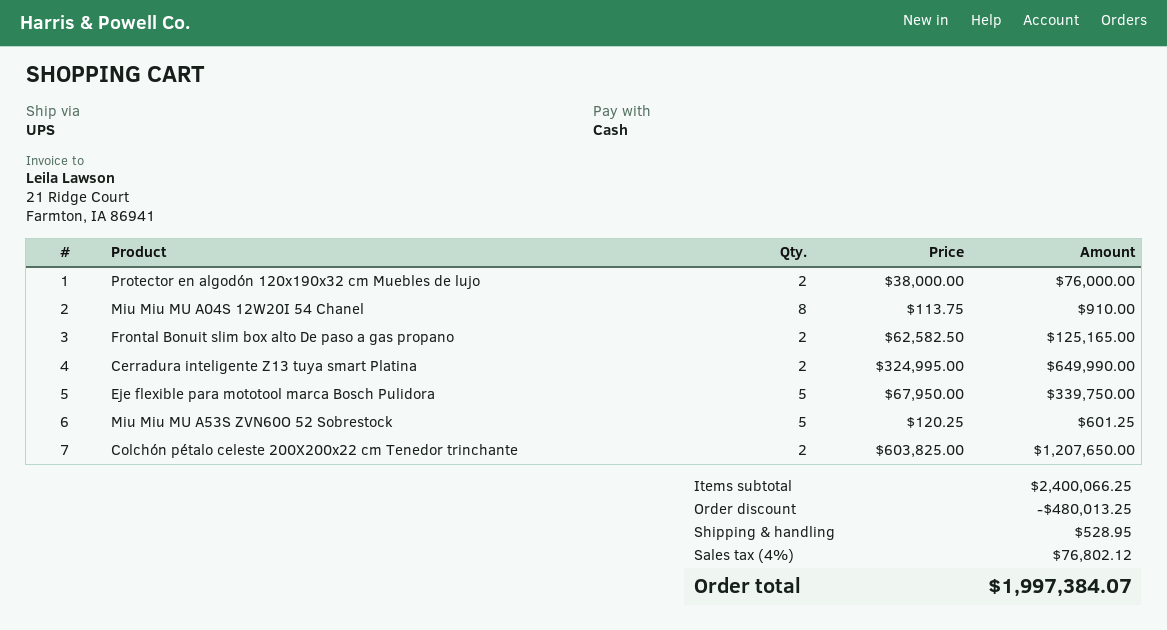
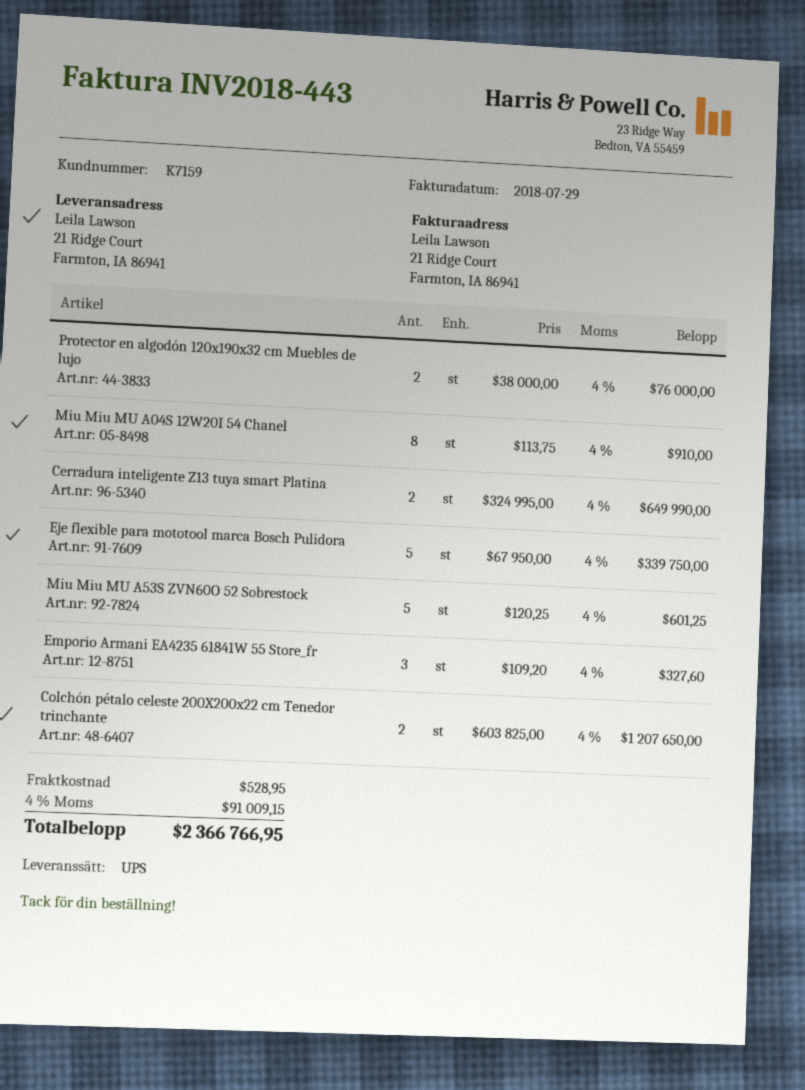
Frontal Bonuit slim box alto De paso a gas propano: 2 x 62582.50 = 125165.00 -> none
Emporio Armani EA4235 61841W 55 Store_fr: none -> 3 x 109.20 = 327.60
discount: 480013.25 -> none
tax: 4% = 76802.12 -> 4% = 91009.15
total: 1997384.07 -> 2366766.95

